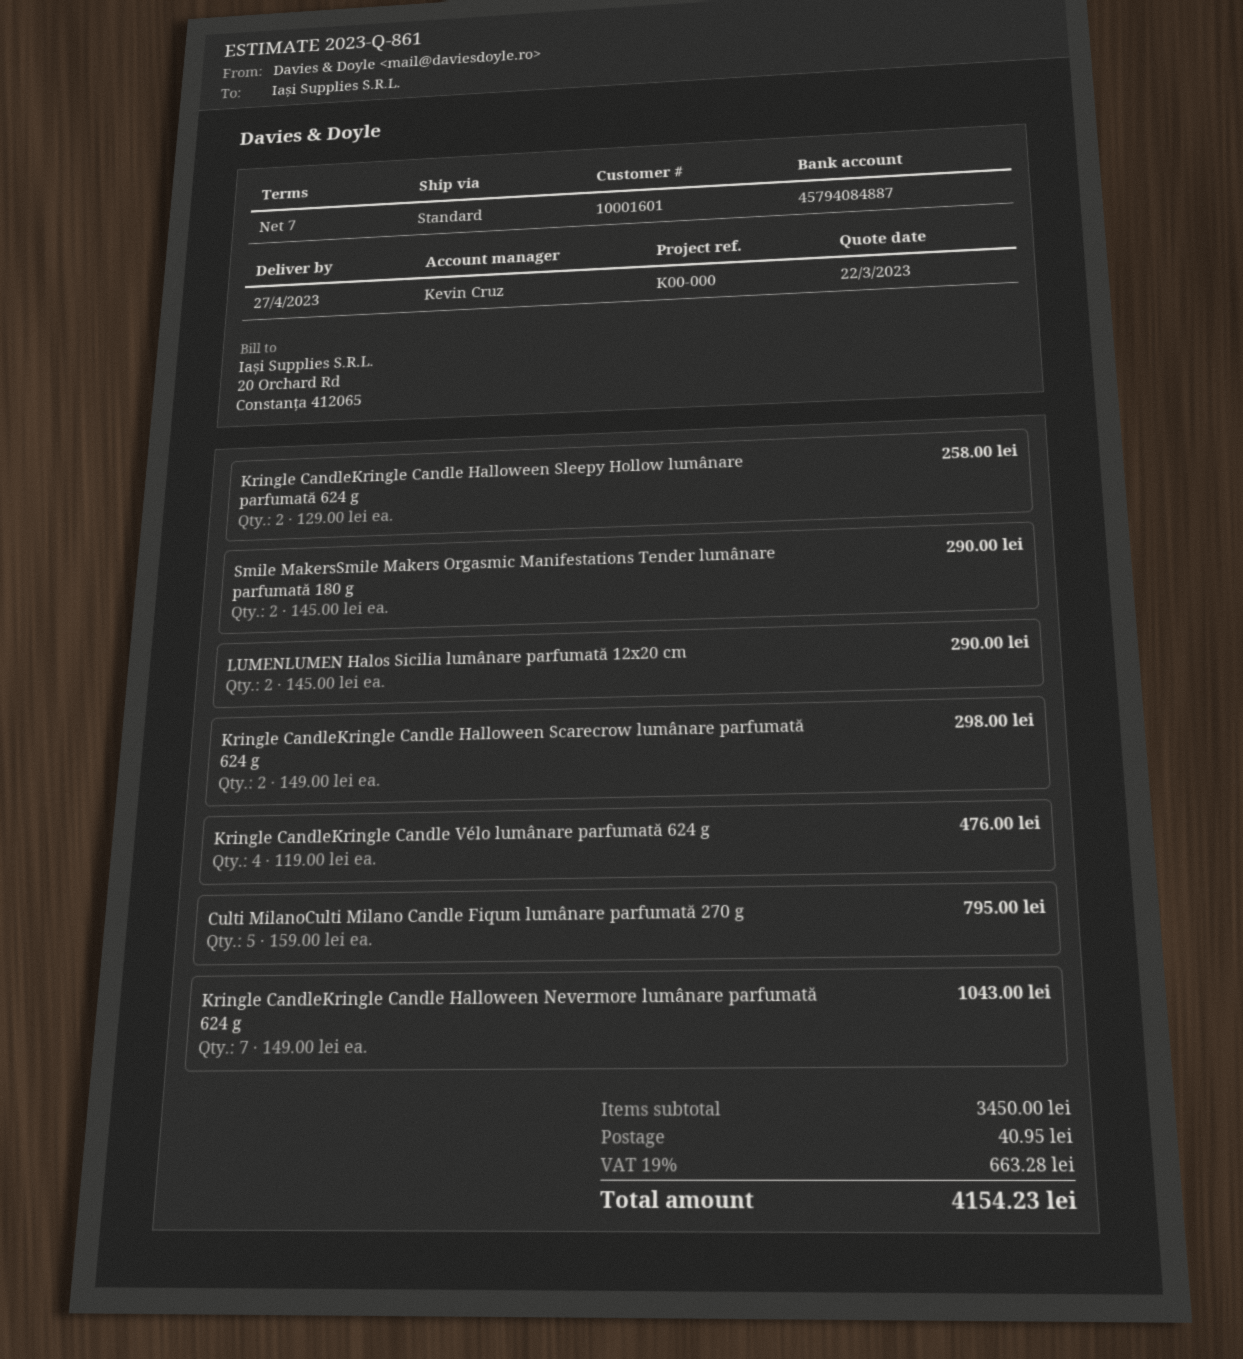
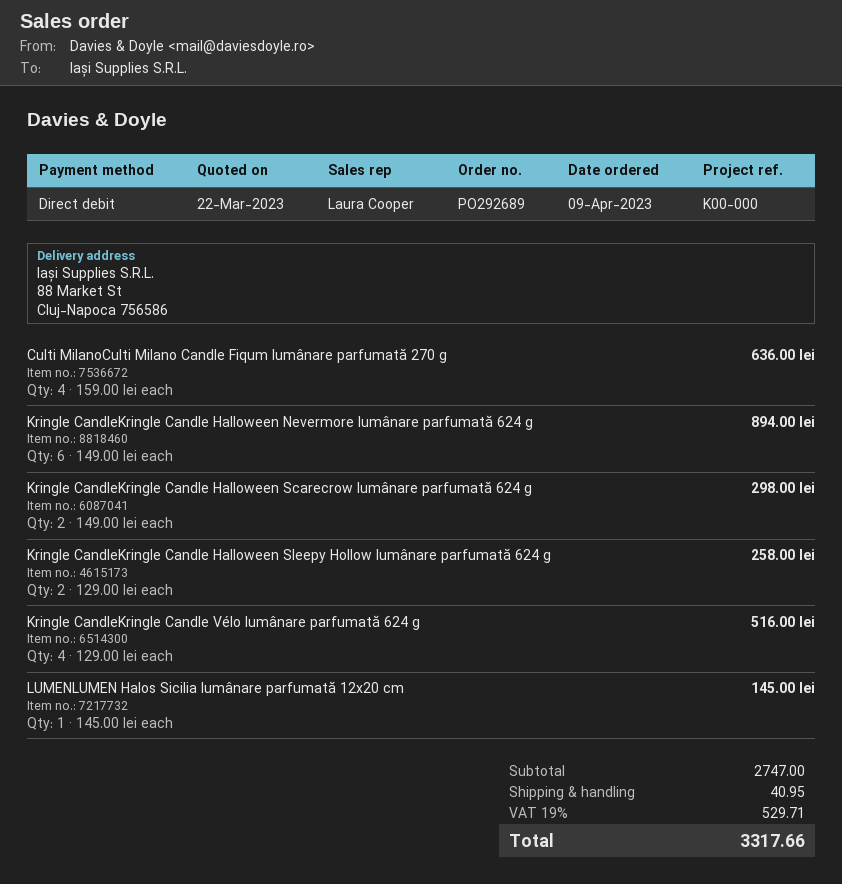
sales rep: Kevin Cruz -> Laura Cooper
Smile MakersSmile Makers Orgasmic Manifestations Tender lumânare parfumată 180 g: 2 x 145.00 = 290.00 -> none
LUMENLUMEN Halos Sicilia lumânare parfumată 12x20 cm: 2 x 145.00 = 290.00 -> 1 x 145.00 = 145.00
Kringle CandleKringle Candle Vélo lumânare parfumată 624 g: 4 x 119.00 = 476.00 -> 4 x 129.00 = 516.00
Culti MilanoCulti Milano Candle Fiqum lumânare parfumată 270 g: 5 x 159.00 = 795.00 -> 4 x 159.00 = 636.00
Kringle CandleKringle Candle Halloween Nevermore lumânare parfumată 624 g: 7 x 149.00 = 1043.00 -> 6 x 149.00 = 894.00
subtotal: 3450.00 -> 2747.00
tax: 19% = 663.28 -> 19% = 529.71
total: 4154.23 -> 3317.66

